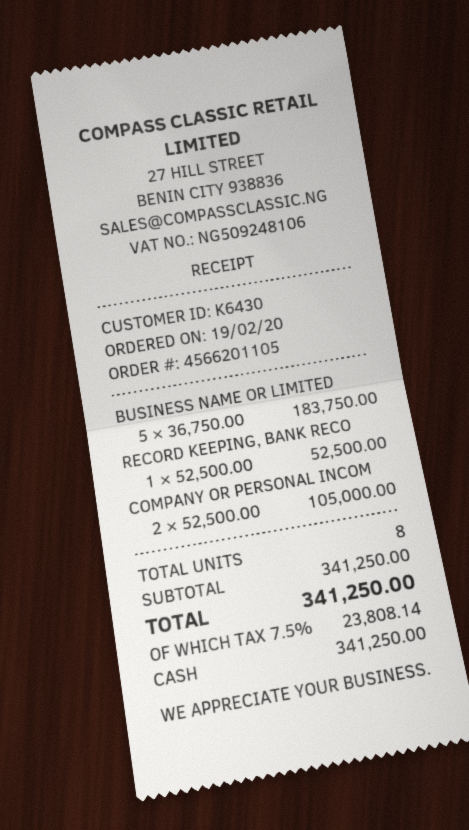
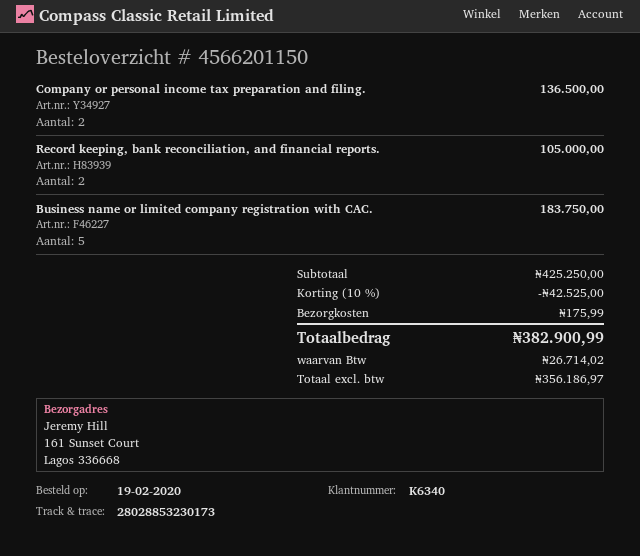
order number: 4566201105 -> 4566201150
customer number: K6430 -> K6340
RECORD KEEPING, BANK RECO: 1 for 52500.00 -> 2 for 105000.00
COMPANY OR PERSONAL INCOM: 2 for 105000.00 -> 2 for 136500.00
subtotal: 341250.00 -> 425250.00
discount: none -> 10% = 42525.00
shipping: none -> 175.99
tax: 23808.14 -> 26714.02
total: 341250.00 -> 382900.99

